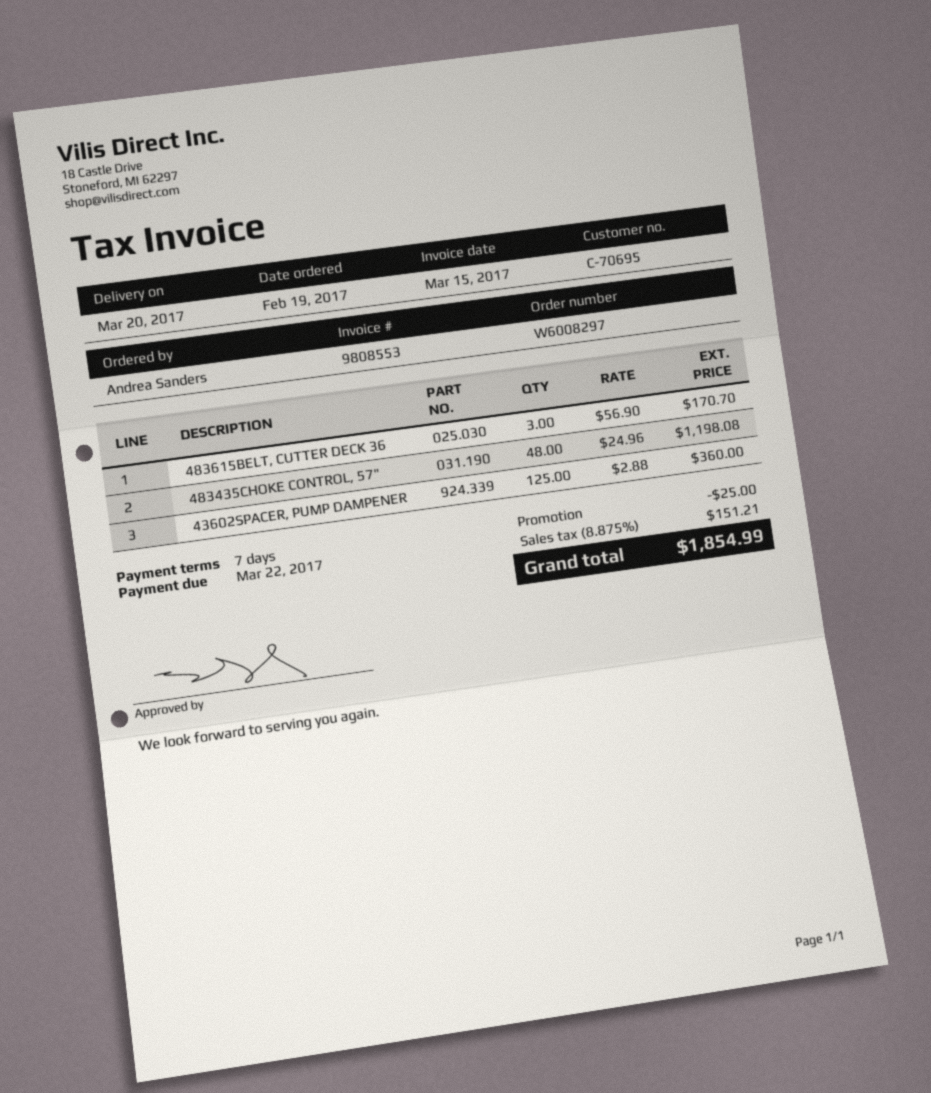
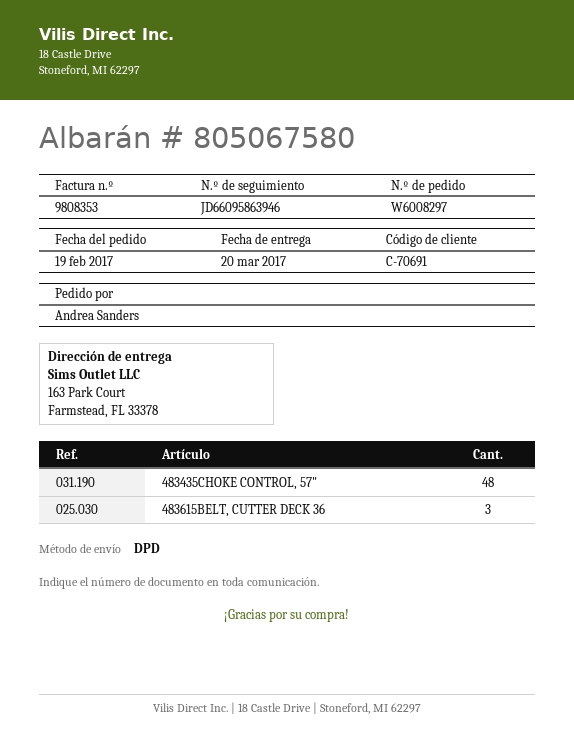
invoice number: 9808553 -> 9808353
customer number: C-70695 -> C-70691
43602SPACER, PUMP DAMPENER: 125 -> none

